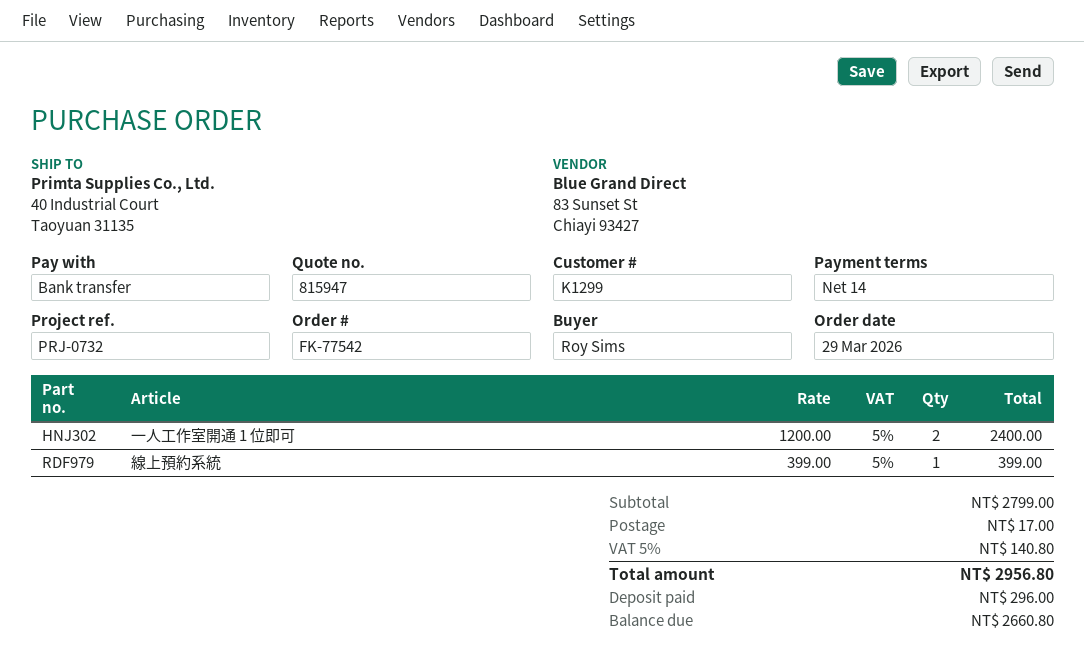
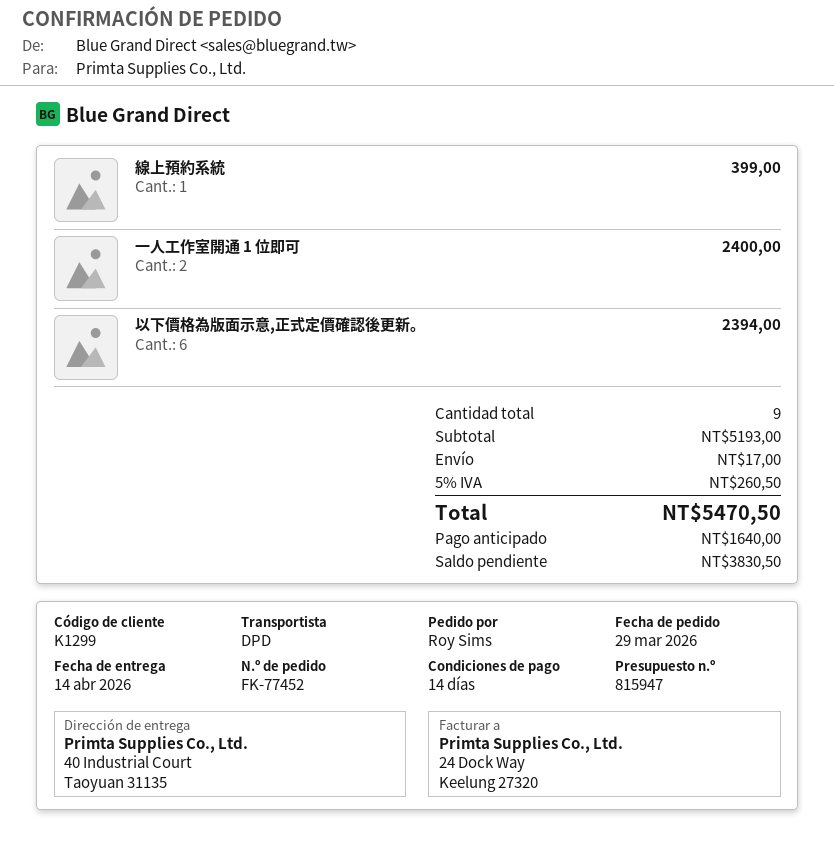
order number: FK-77542 -> FK-77452
以下價格為版面示意,正式定價確認後更新。: none -> 6 for 2394.00
subtotal: 2799.00 -> 5193.00
tax: 5% = 140.80 -> 5% = 260.50
total: 2956.80 -> 5470.50
deposit: 296.00 -> 1640.00
balance: 2660.80 -> 3830.50

